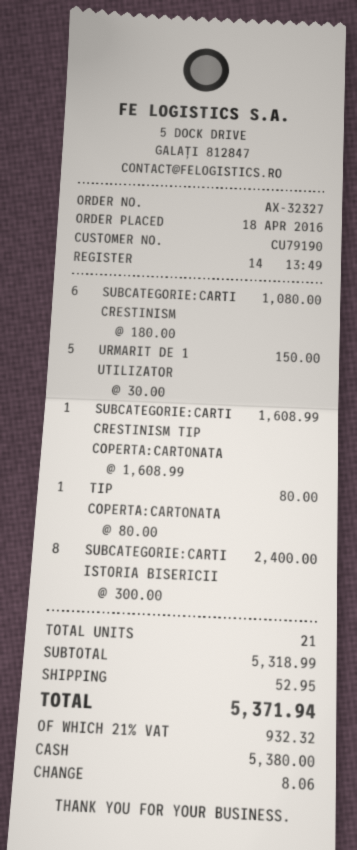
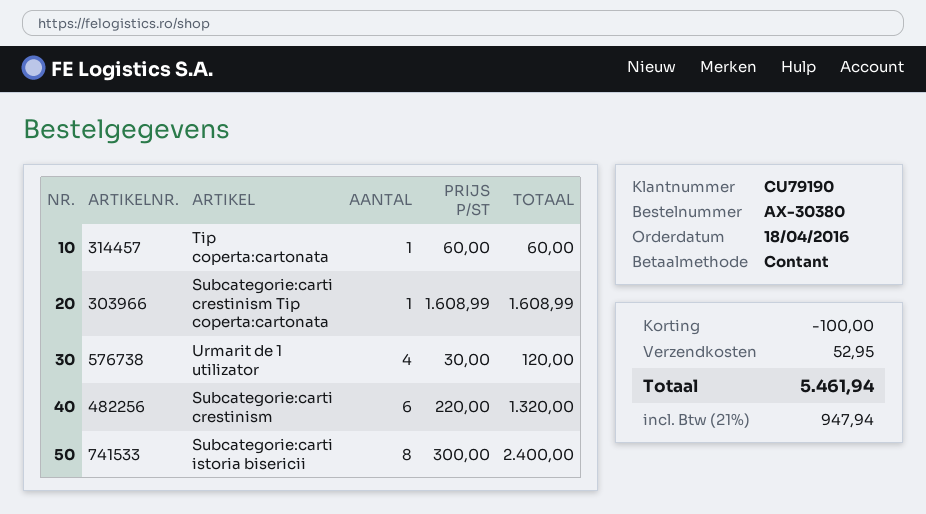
order number: AX-32327 -> AX-30380
SUBCATEGORIE:CARTI CRESTINISM: 6 x 180.00 = 1080.00 -> 6 x 220.00 = 1320.00
URMARIT DE 1 UTILIZATOR: 5 x 30.00 = 150.00 -> 4 x 30.00 = 120.00
TIP COPERTA:CARTONATA: 1 x 80.00 = 80.00 -> 1 x 60.00 = 60.00
discount: none -> 100.00
tax: 21% = 932.32 -> 21% = 947.94
total: 5371.94 -> 5461.94

